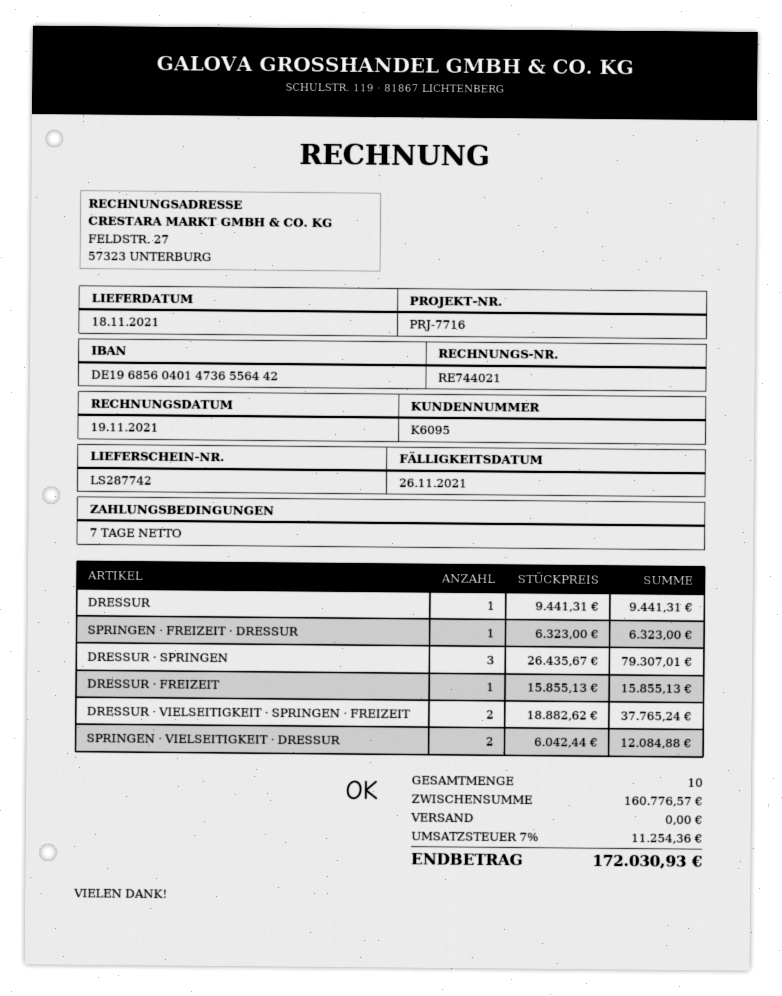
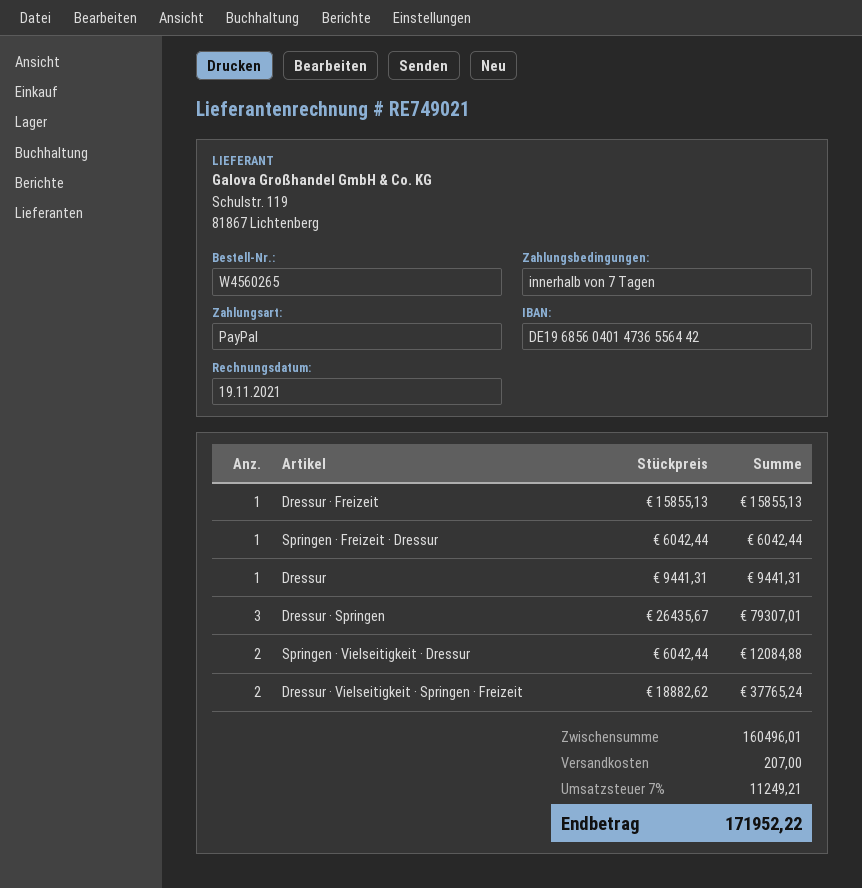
invoice number: RE744021 -> RE749021
SPRINGEN · FREIZEIT · DRESSUR: 1 x 6323.00 = 6323.00 -> 1 x 6042.44 = 6042.44
subtotal: 160776.57 -> 160496.01
shipping: 0.00 -> 207.00
tax: 7% = 11254.36 -> 7% = 11249.21
total: 172030.93 -> 171952.22

